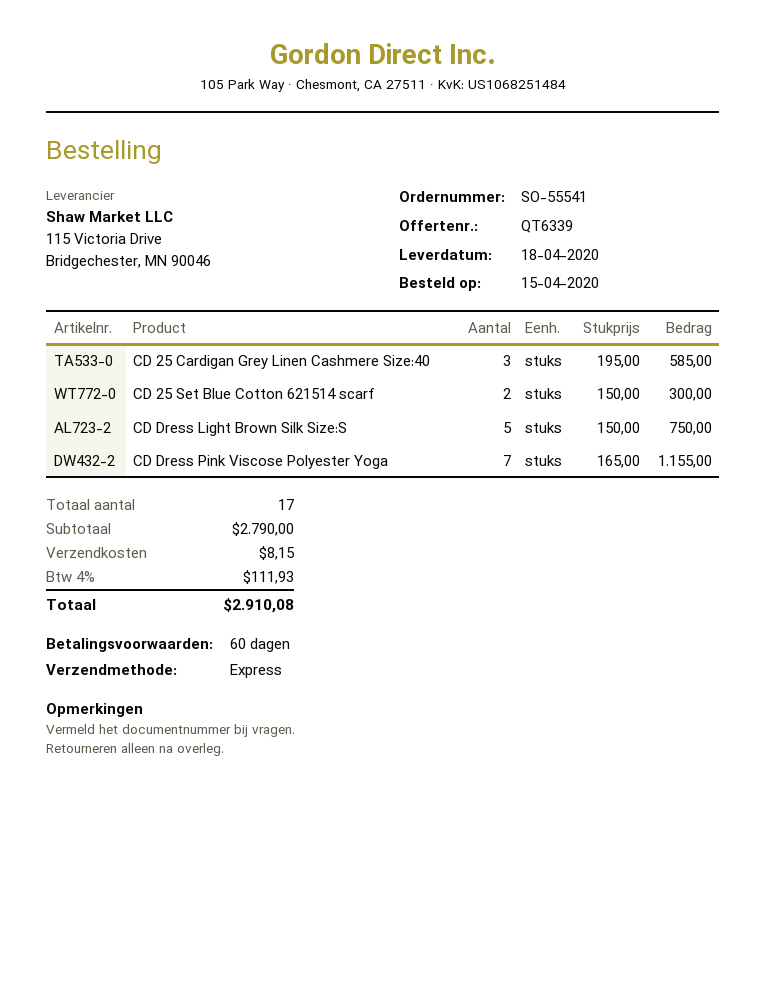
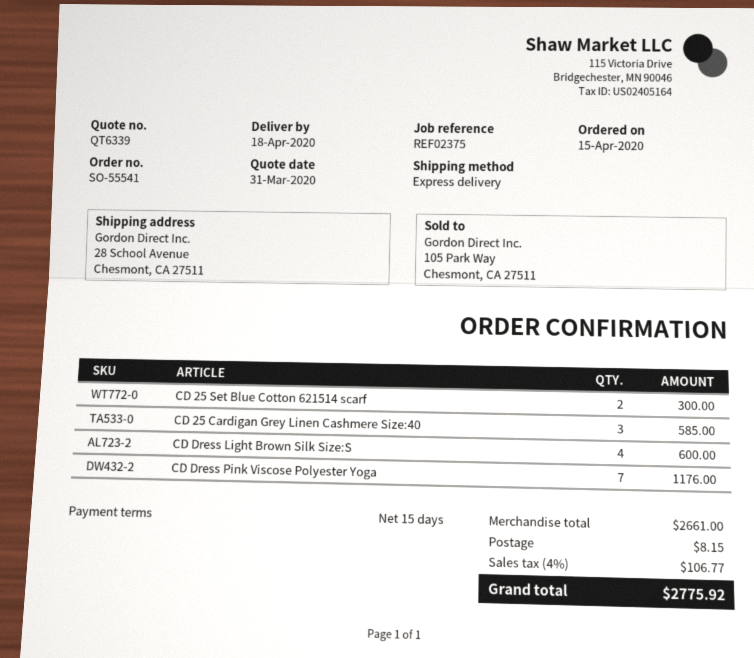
payment terms: 60 days -> 15 days
CD Dress Light Brown Silk Size:S: 5 for 750.00 -> 4 for 600.00
CD Dress Pink Viscose Polyester Yoga: 7 for 1155.00 -> 7 for 1176.00
subtotal: 2790.00 -> 2661.00
tax: 4% = 111.93 -> 4% = 106.77
total: 2910.08 -> 2775.92

